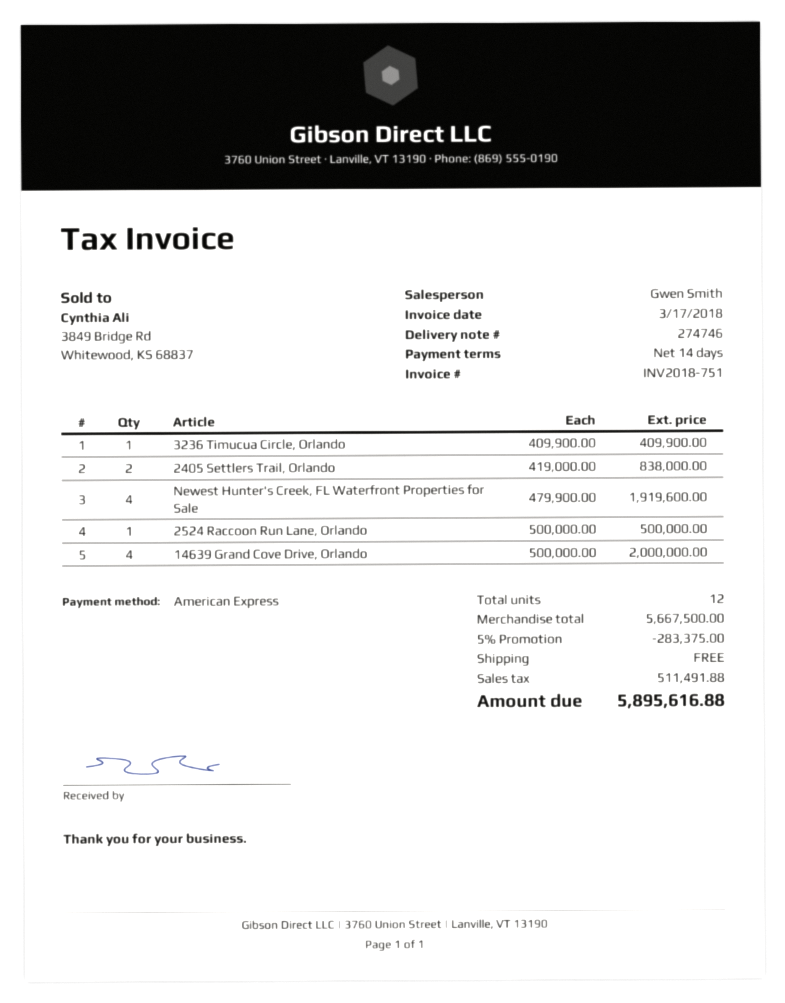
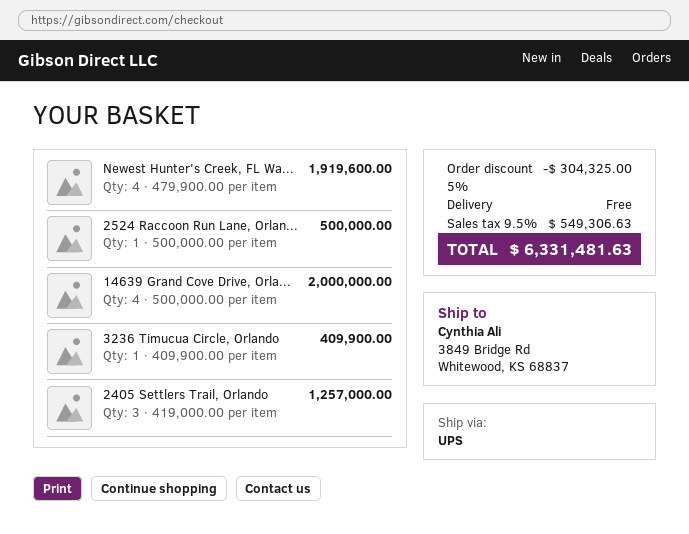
2405 Settlers Trail, Orlando: 2 x 419000.00 = 838000.00 -> 3 x 419000.00 = 1257000.00
discount: 5% = 283375.00 -> 5% = 304325.00
tax: 511491.88 -> 549306.63
total: 5895616.88 -> 6331481.63

